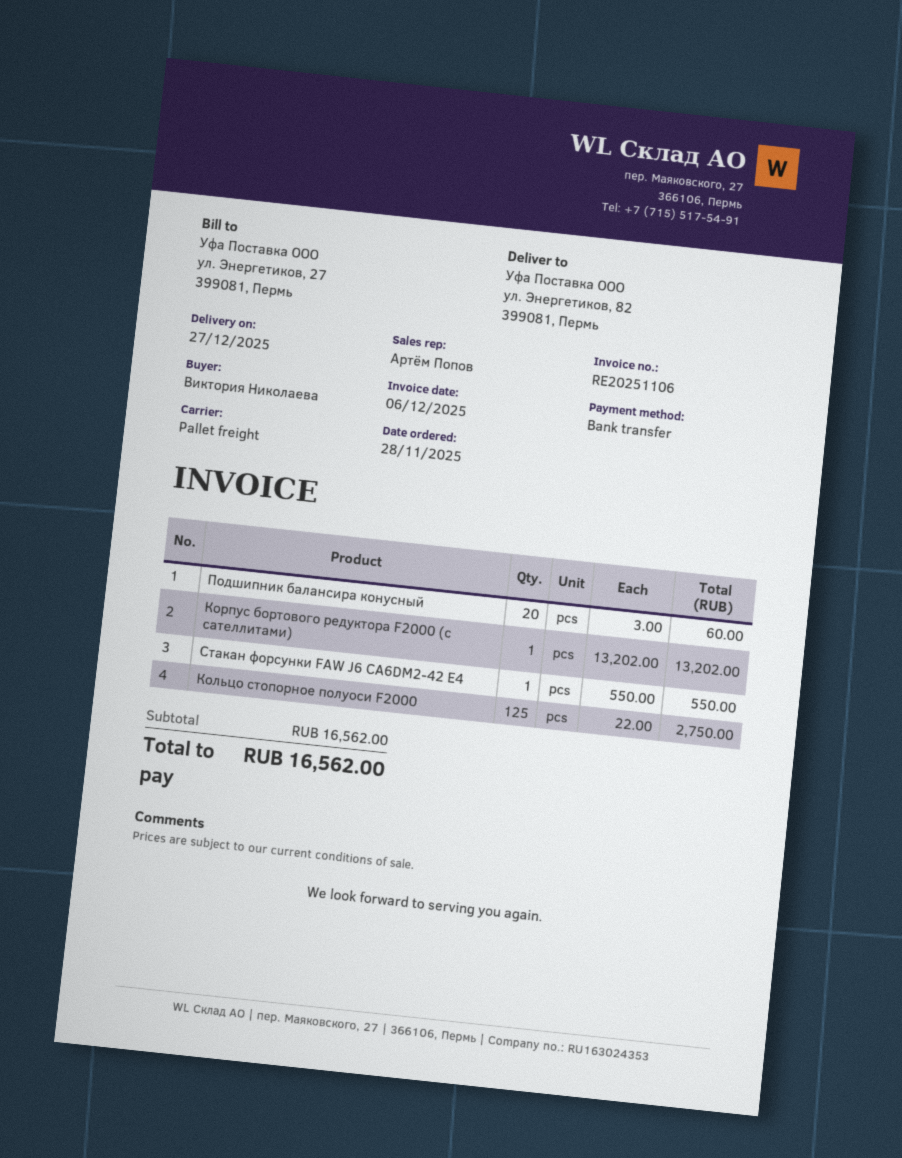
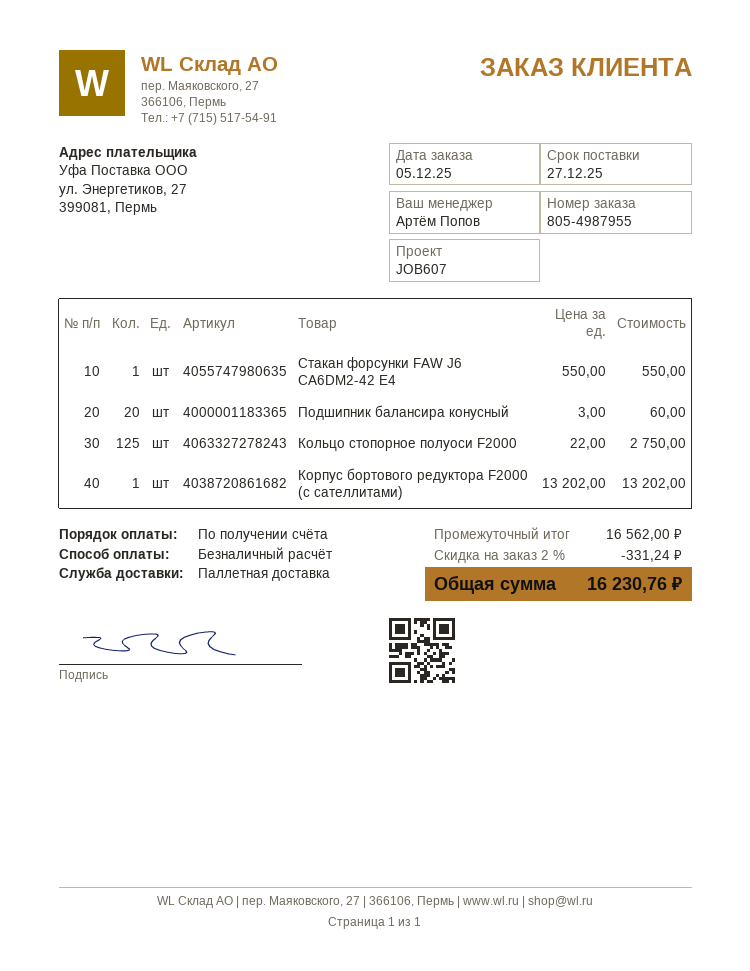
order date: 2025-11-28 -> 2025-12-05
discount: none -> 2% = 331.24
total: 16562.00 -> 16230.76

